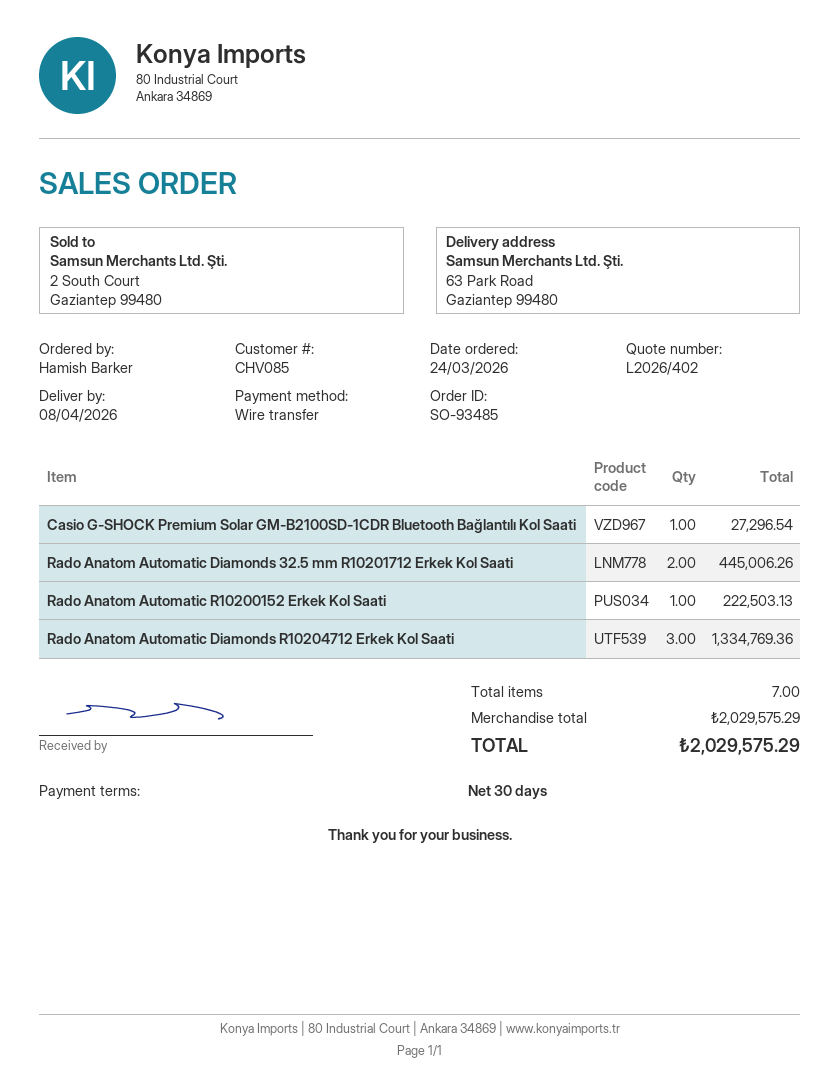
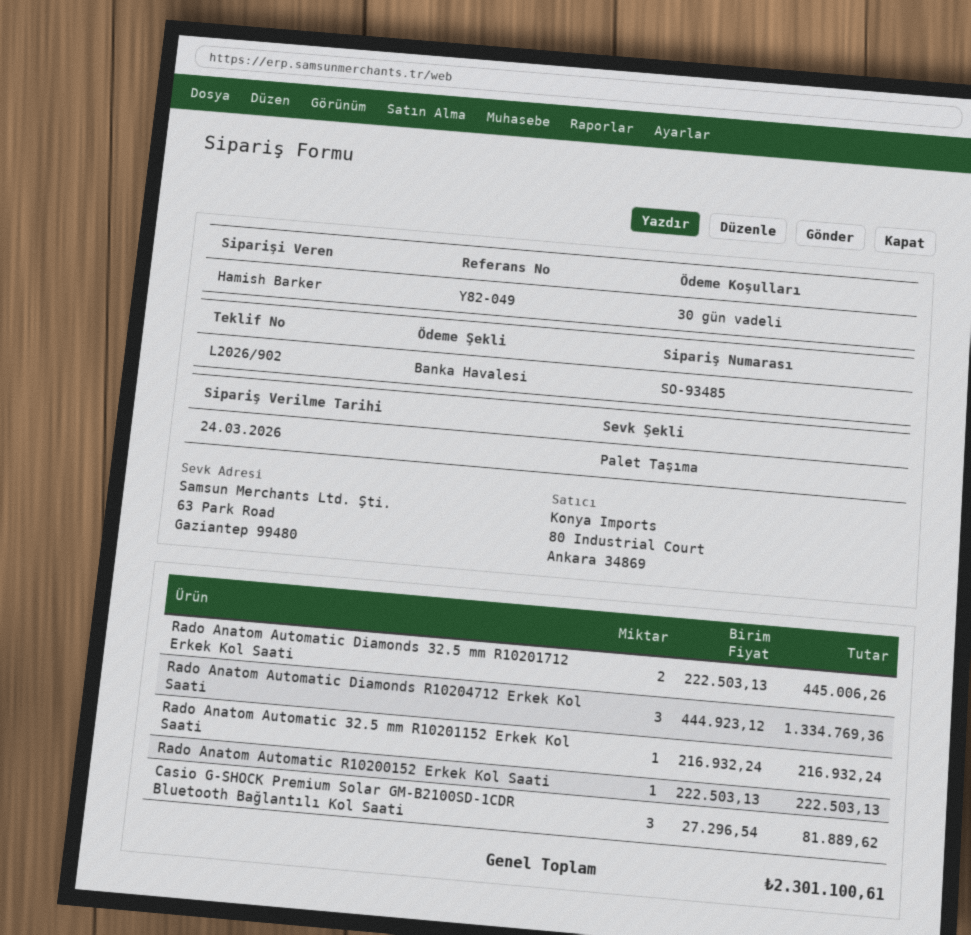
quote number: L2026/402 -> L2026/902
Casio G-SHOCK Premium Solar GM-B2100SD-1CDR Bluetooth Bağlantılı Kol Saati: 1 for 27296.54 -> 3 for 81889.62
Rado Anatom Automatic 32.5 mm R10201152 Erkek Kol Saati: none -> 1 for 216932.24
total: 2029575.29 -> 2301100.61

